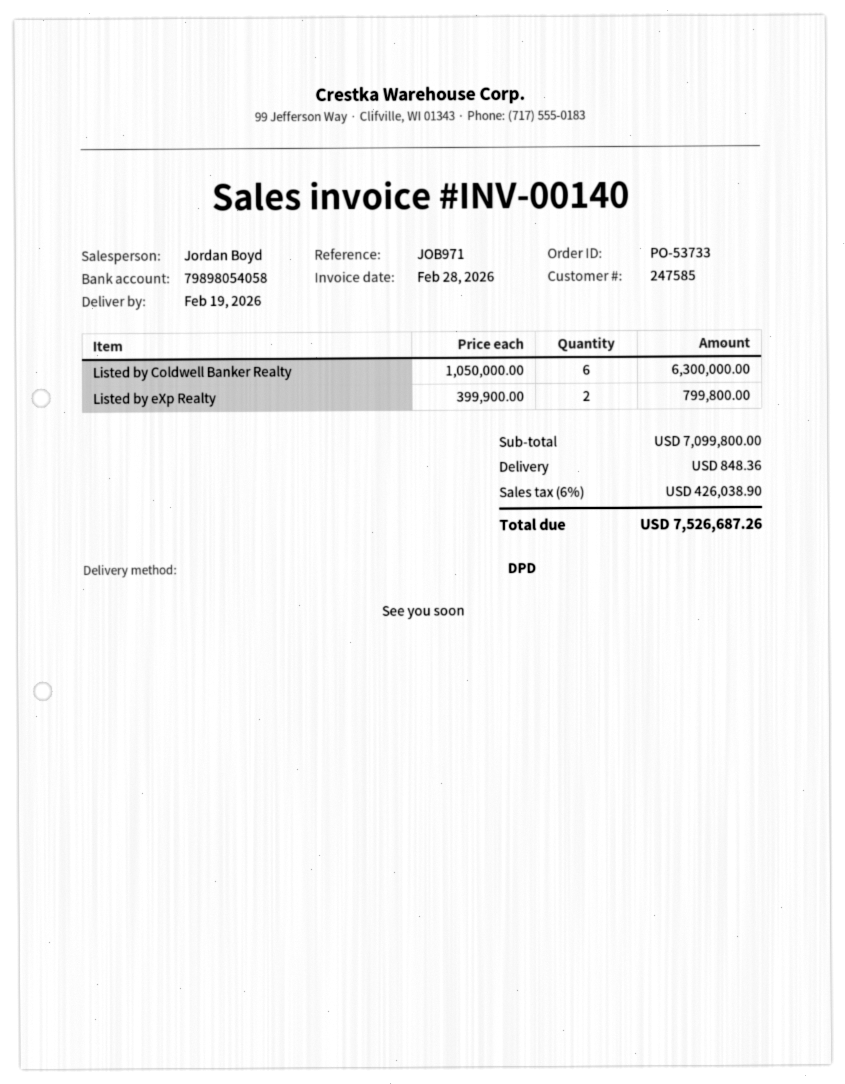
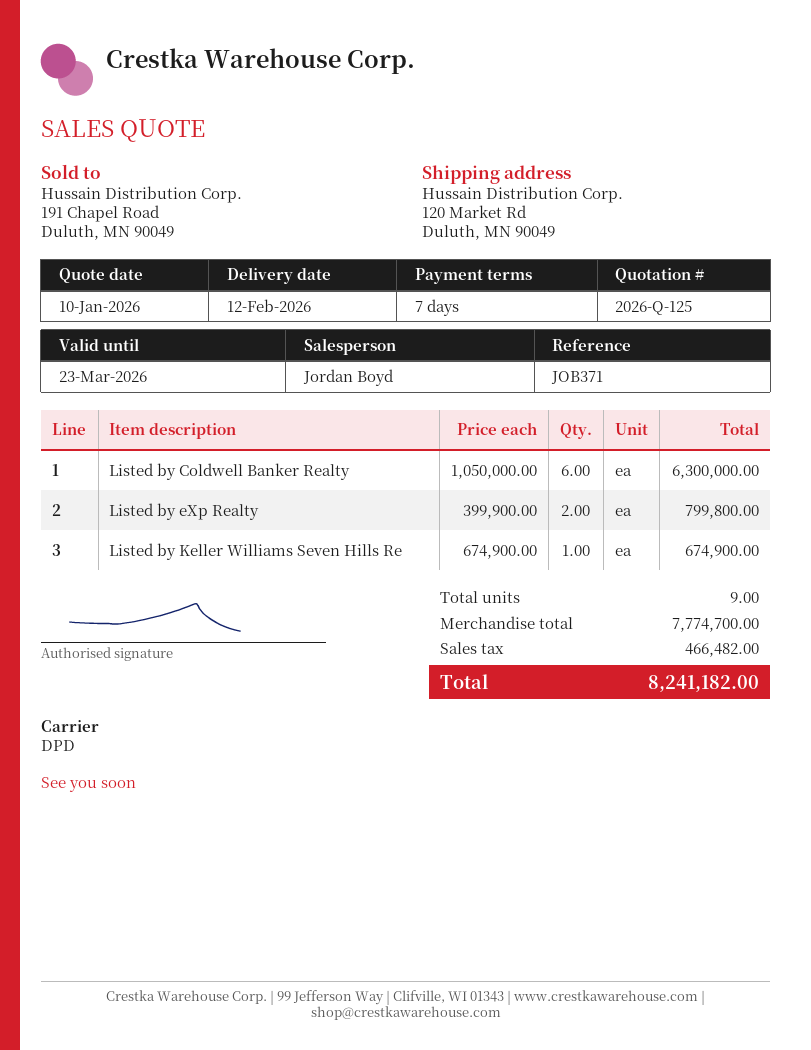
delivery date: 2026-02-19 -> 2026-02-12
reference: JOB971 -> JOB371
Listed by Keller Williams Seven Hills Re: none -> 1 x 674900.00 = 674900.00
subtotal: 7099800.00 -> 7774700.00
shipping: 848.36 -> none
tax: 426038.90 -> 466482.00
total: 7526687.26 -> 8241182.00

